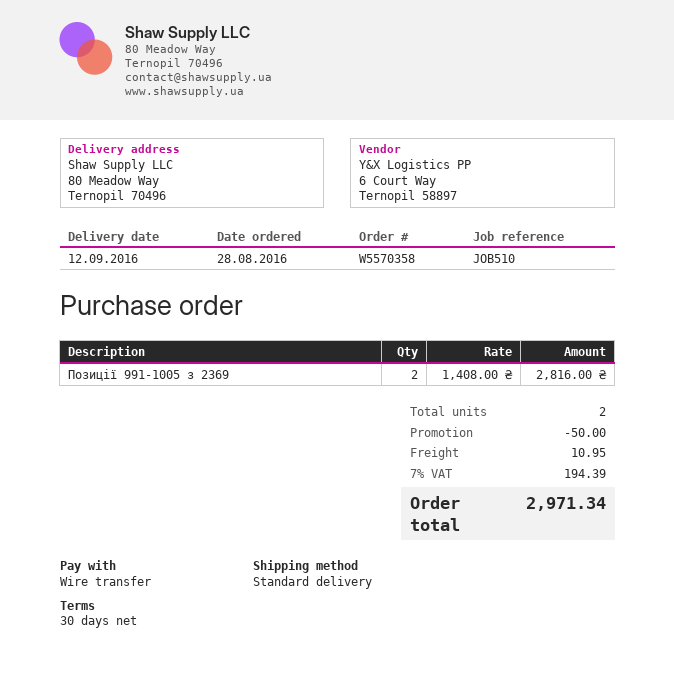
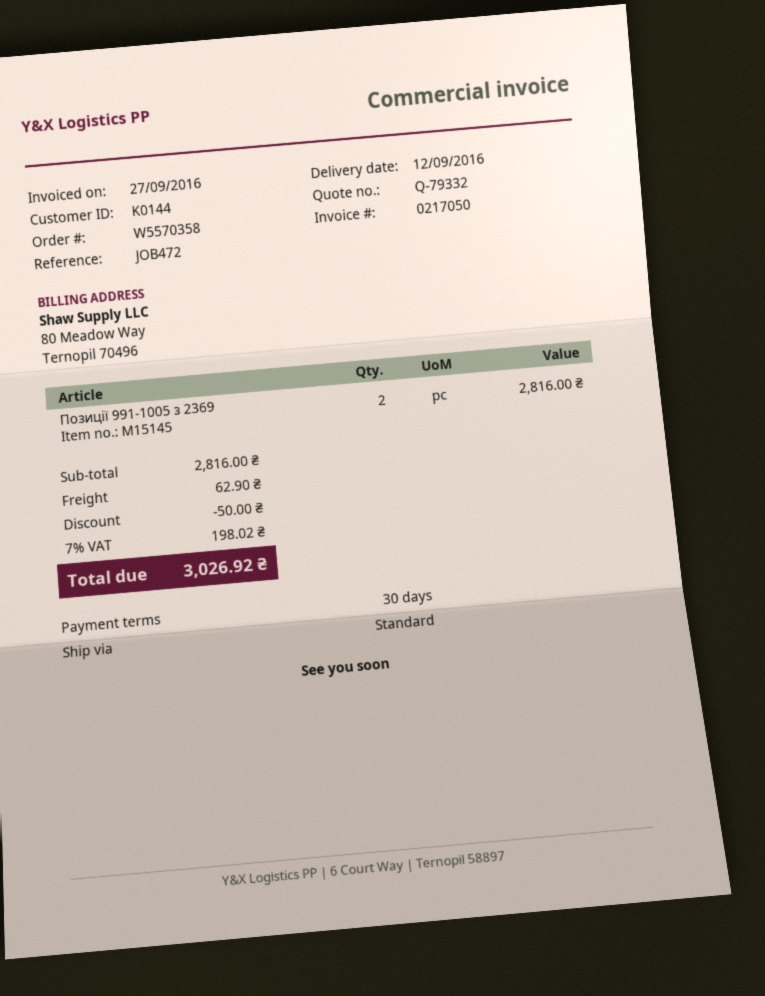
reference: JOB510 -> JOB472
shipping: 10.95 -> 62.90
tax: 7% = 194.39 -> 7% = 198.02
total: 2971.34 -> 3026.92

